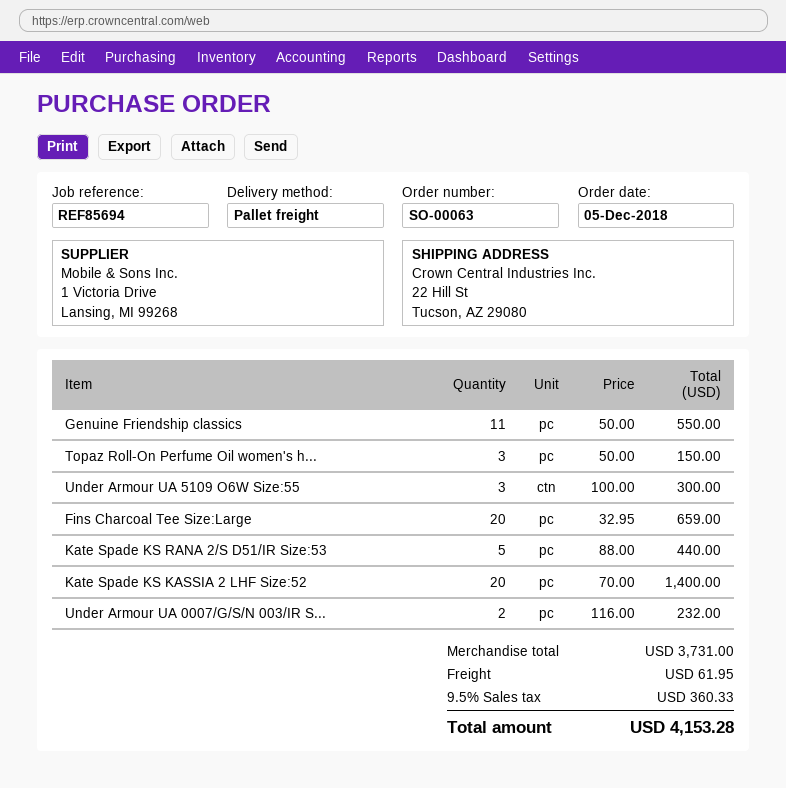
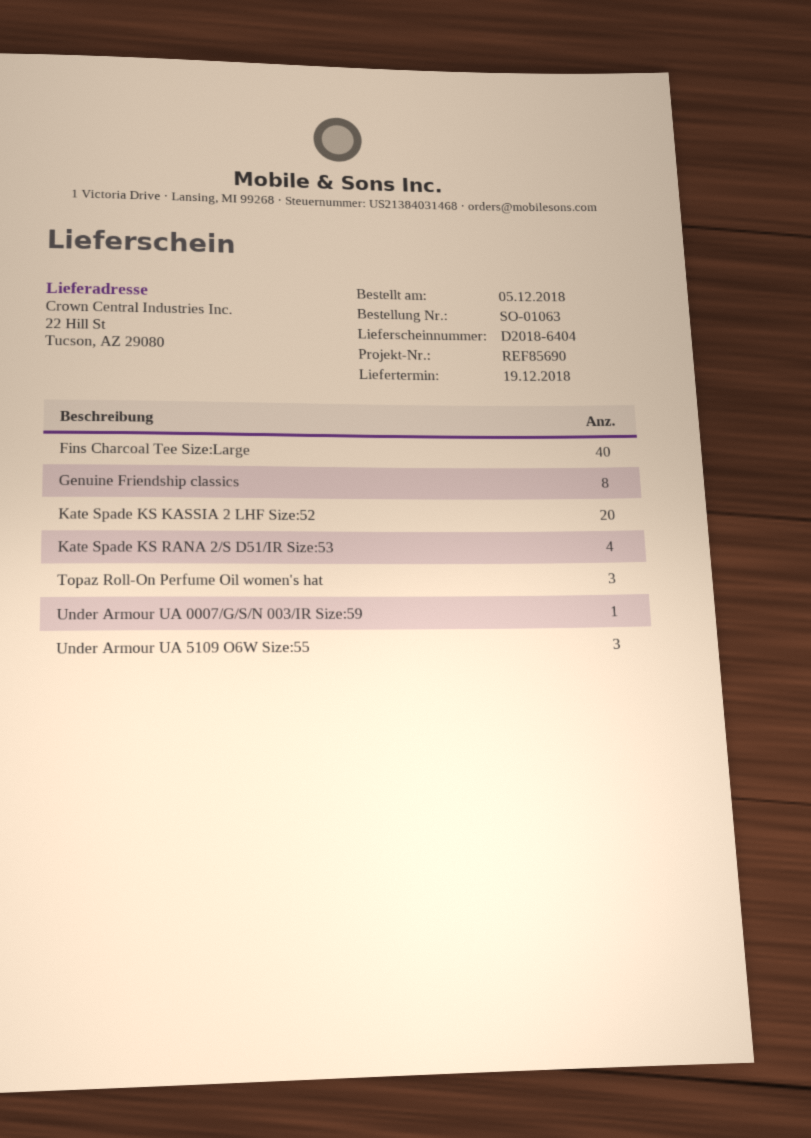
order number: SO-00063 -> SO-01063
reference: REF85694 -> REF85690
Genuine Friendship classics: 11 -> 8
Fins Charcoal Tee Size:Large: 20 -> 40
Kate Spade KS RANA 2/S D51/IR Size:53: 5 -> 4
Under Armour UA 0007/G/S/N 003/IR S...: 2 -> 1

